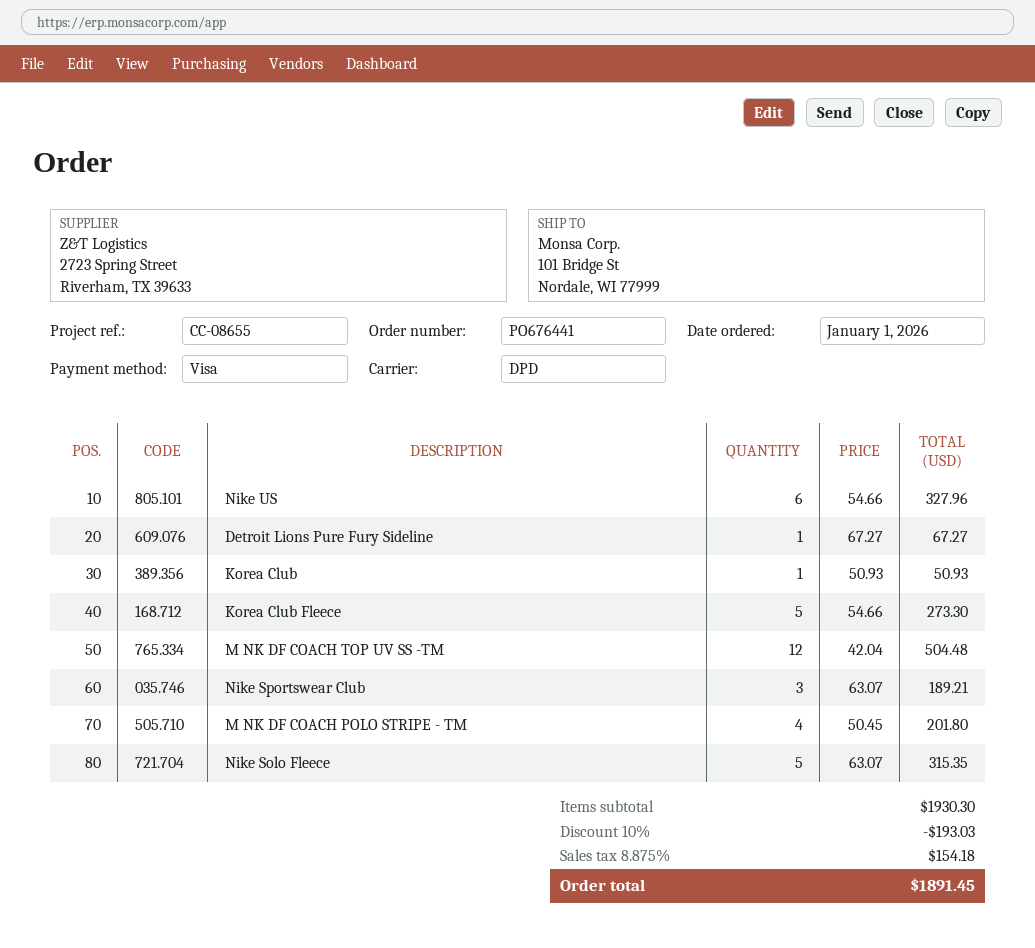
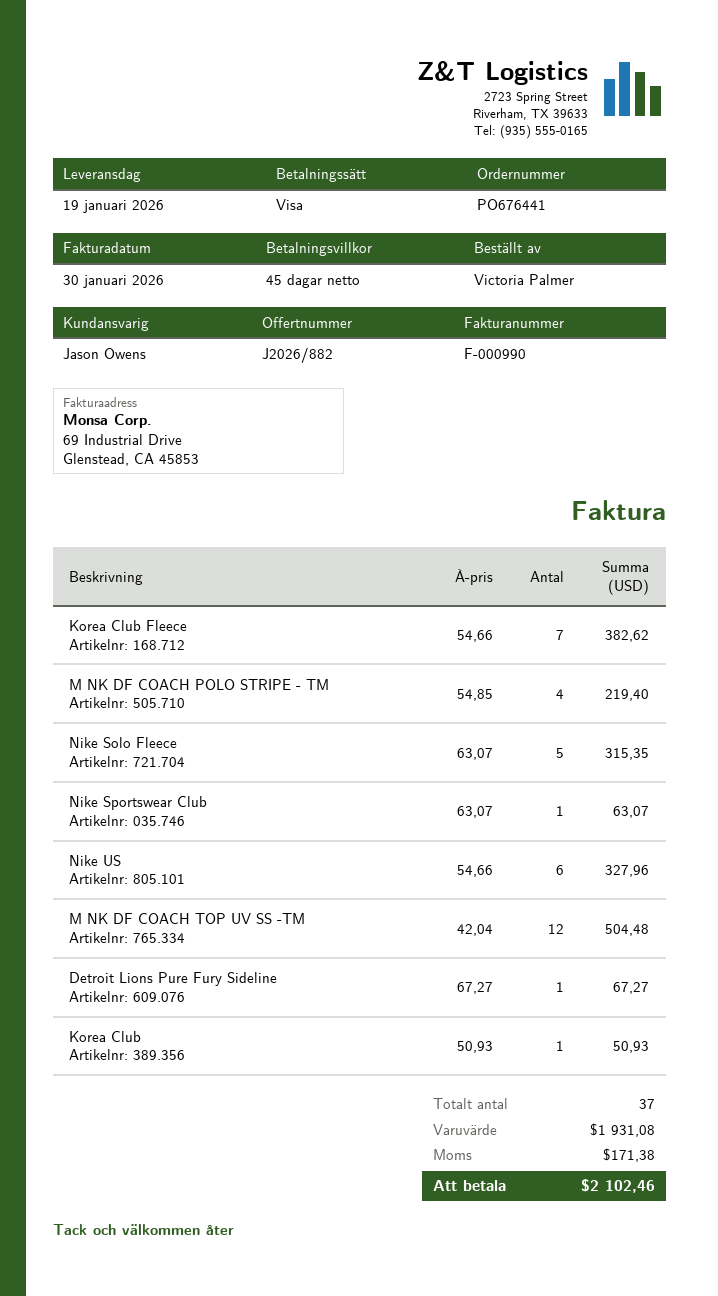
Korea Club Fleece: 5 x 54.66 = 273.30 -> 7 x 54.66 = 382.62
Nike Sportswear Club: 3 x 63.07 = 189.21 -> 1 x 63.07 = 63.07
M NK DF COACH POLO STRIPE - TM: 4 x 50.45 = 201.80 -> 4 x 54.85 = 219.40
subtotal: 1930.30 -> 1931.08
discount: 10% = 193.03 -> none
tax: 154.18 -> 171.38
total: 1891.45 -> 2102.46

